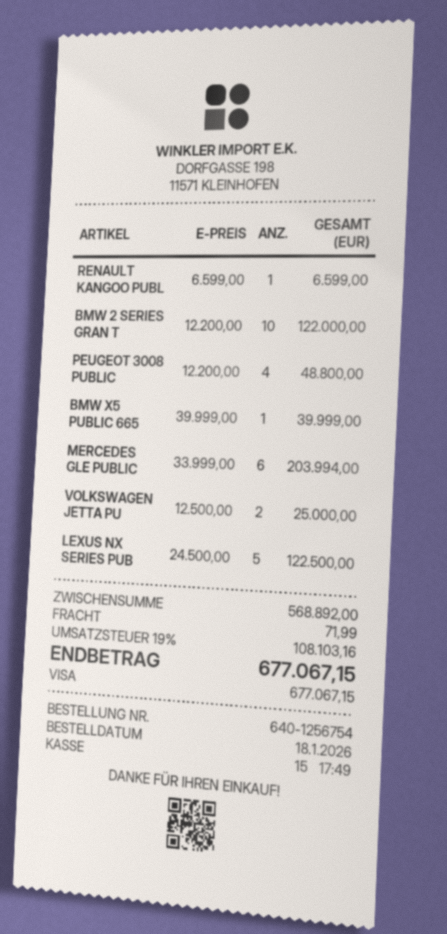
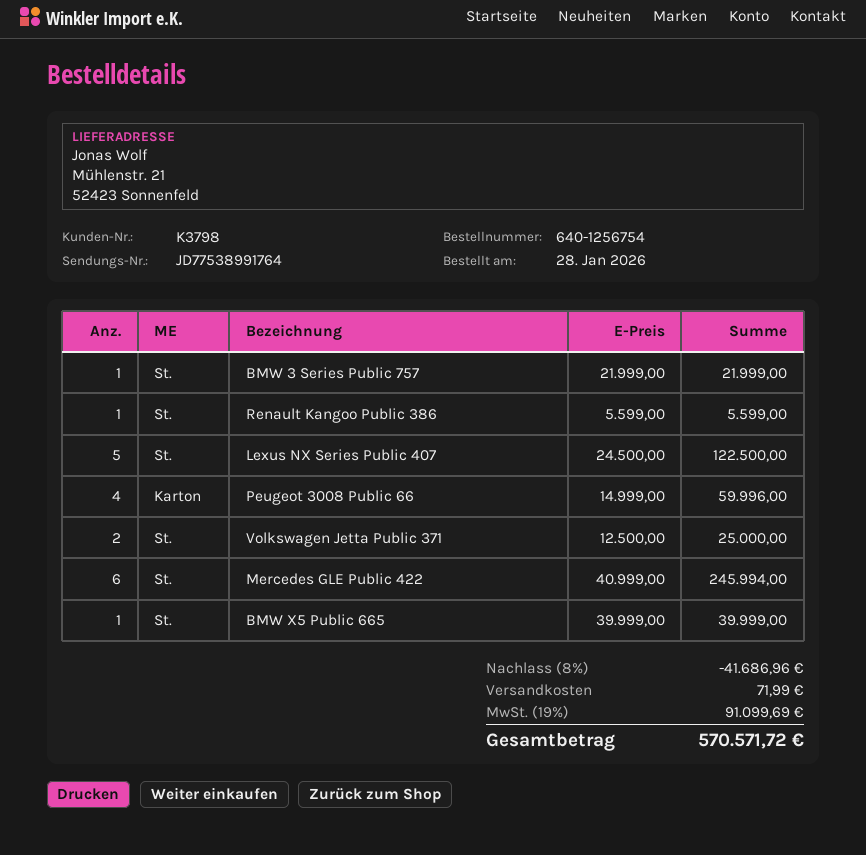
order date: 2026-01-18 -> 2026-01-28
RENAULT KANGOO PUBL: 1 x 6599.00 = 6599.00 -> 1 x 5599.00 = 5599.00
BMW 2 SERIES GRAN T: 10 x 12200.00 = 122000.00 -> none
PEUGEOT 3008 PUBLIC: 4 x 12200.00 = 48800.00 -> 4 x 14999.00 = 59996.00
MERCEDES GLE PUBLIC: 6 x 33999.00 = 203994.00 -> 6 x 40999.00 = 245994.00
BMW 3 Series Public 757: none -> 1 x 21999.00 = 21999.00
discount: none -> 8% = 41686.96
tax: 19% = 108103.16 -> 19% = 91099.69
total: 677067.15 -> 570571.72

